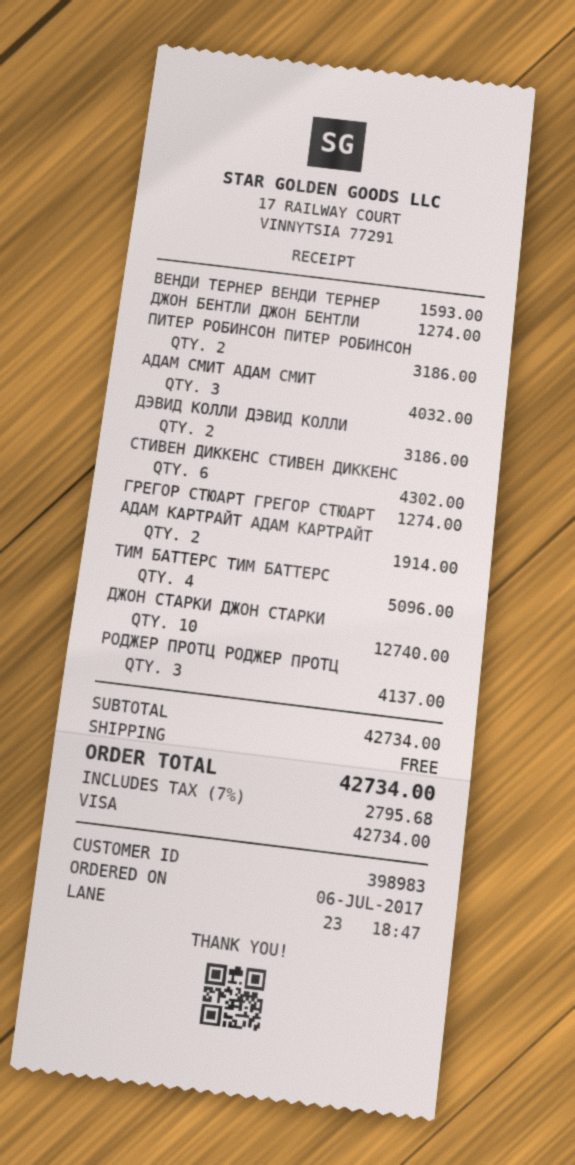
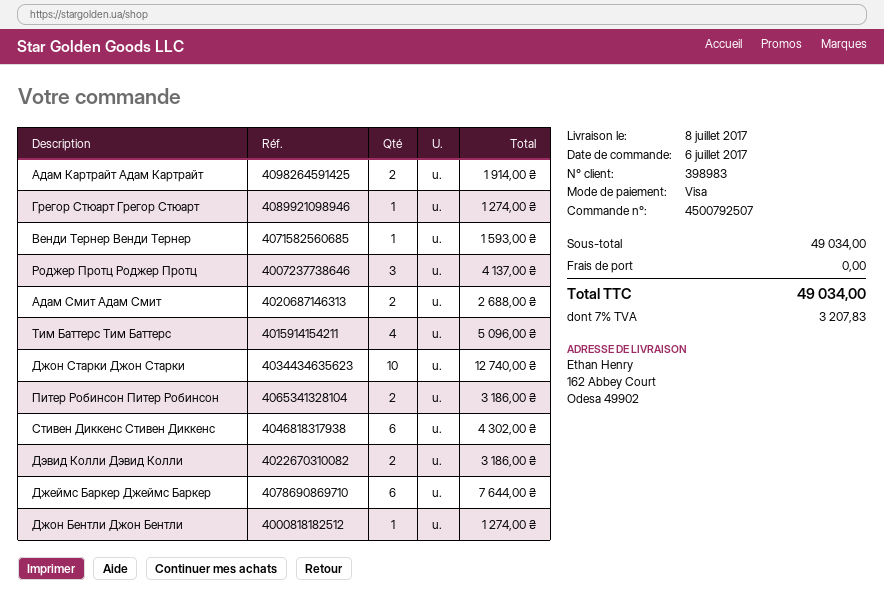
АДАМ СМИТ АДАМ СМИТ: 3 for 4032.00 -> 2 for 2688.00
Джеймс Баркер Джеймс Баркер: none -> 6 for 7644.00
subtotal: 42734.00 -> 49034.00
tax: 7% = 2795.68 -> 7% = 3207.83
total: 42734.00 -> 49034.00

